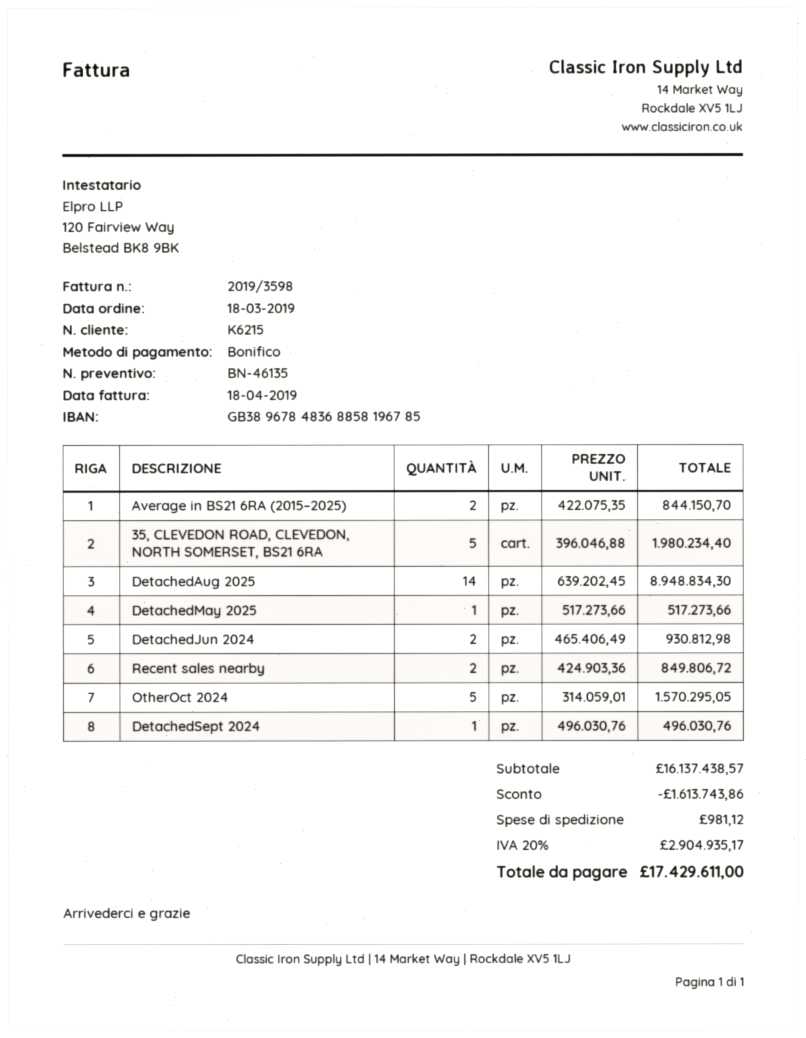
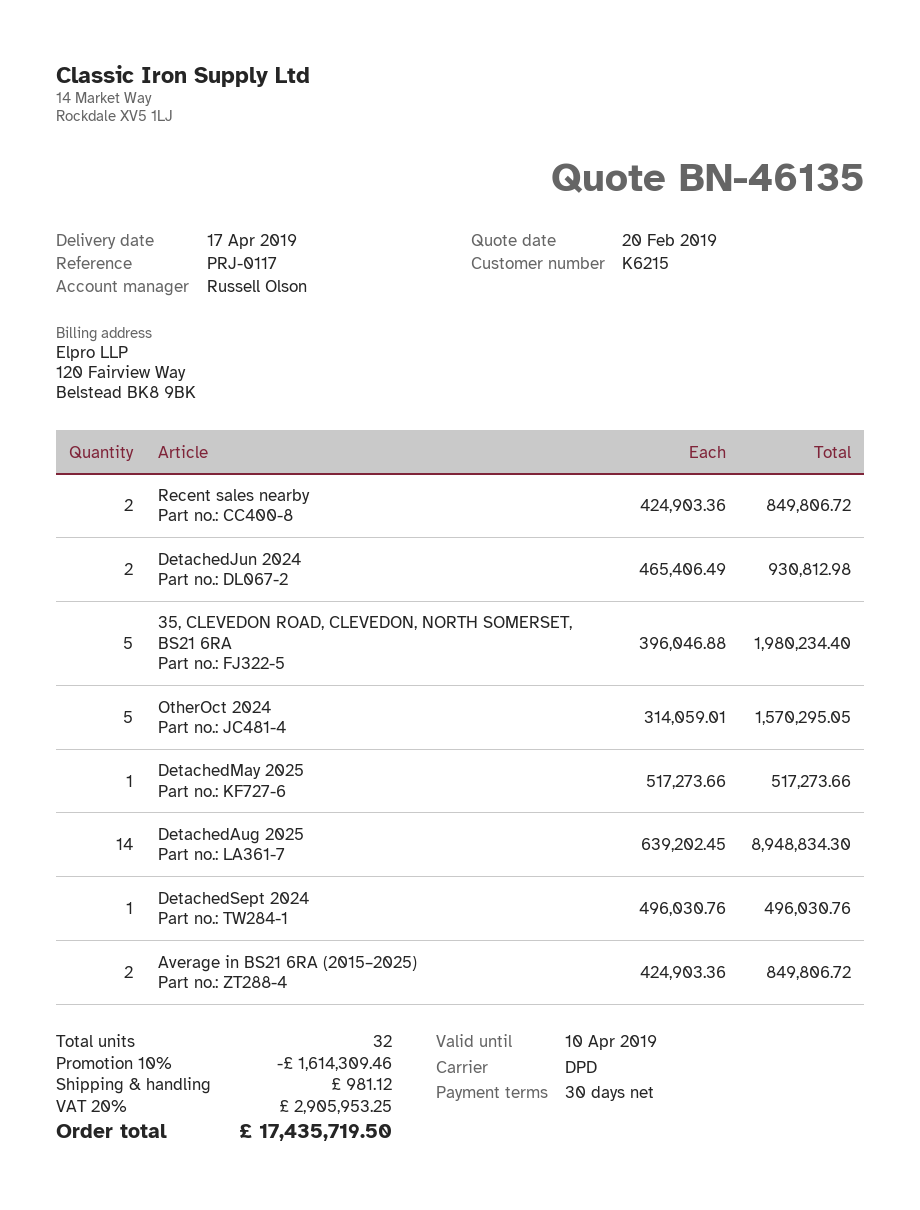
Average in BS21 6RA (2015–2025): 2 x 422075.35 = 844150.70 -> 2 x 424903.36 = 849806.72
discount: 1613743.86 -> 1614309.46
tax: 20% = 2904935.17 -> 20% = 2905953.25
total: 17429611.00 -> 17435719.50

